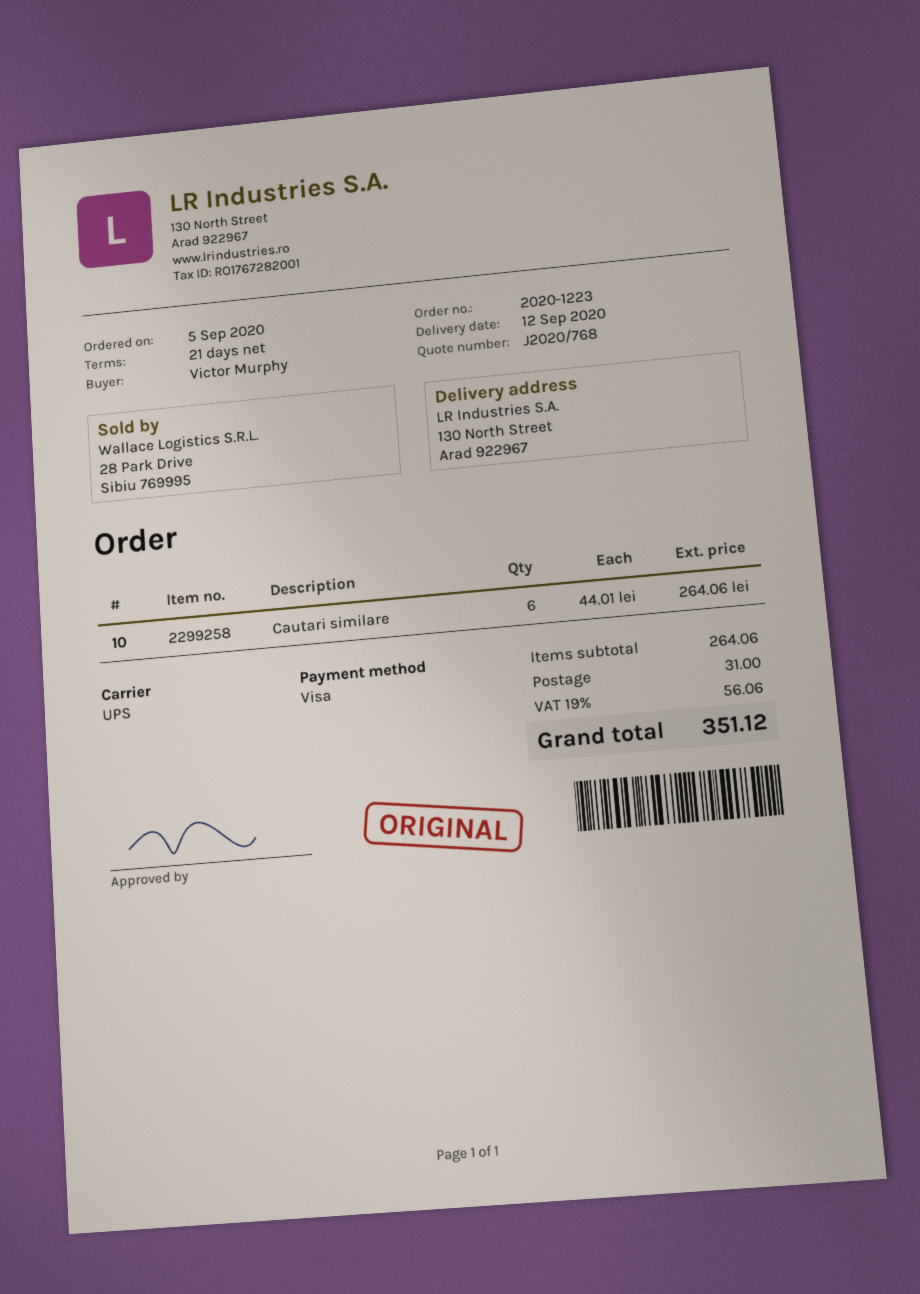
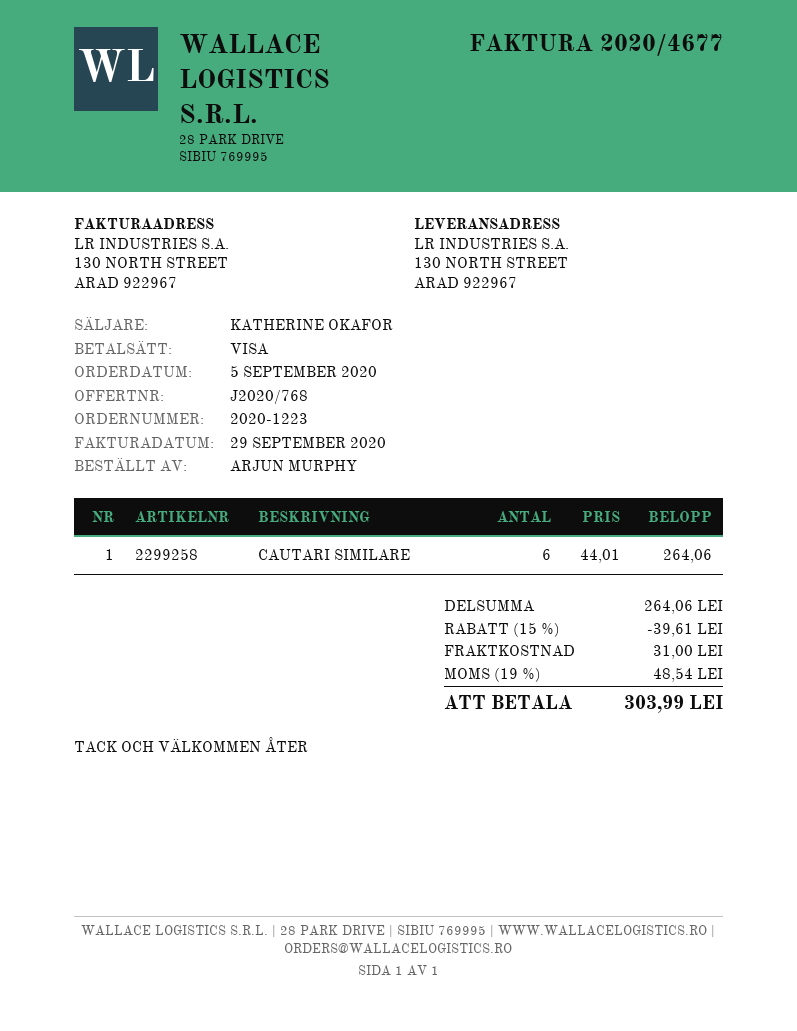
ordered by: Victor Murphy -> ARJUN MURPHY
discount: none -> 15% = 39.61
tax: 19% = 56.06 -> 19% = 48.54
total: 351.12 -> 303.99

